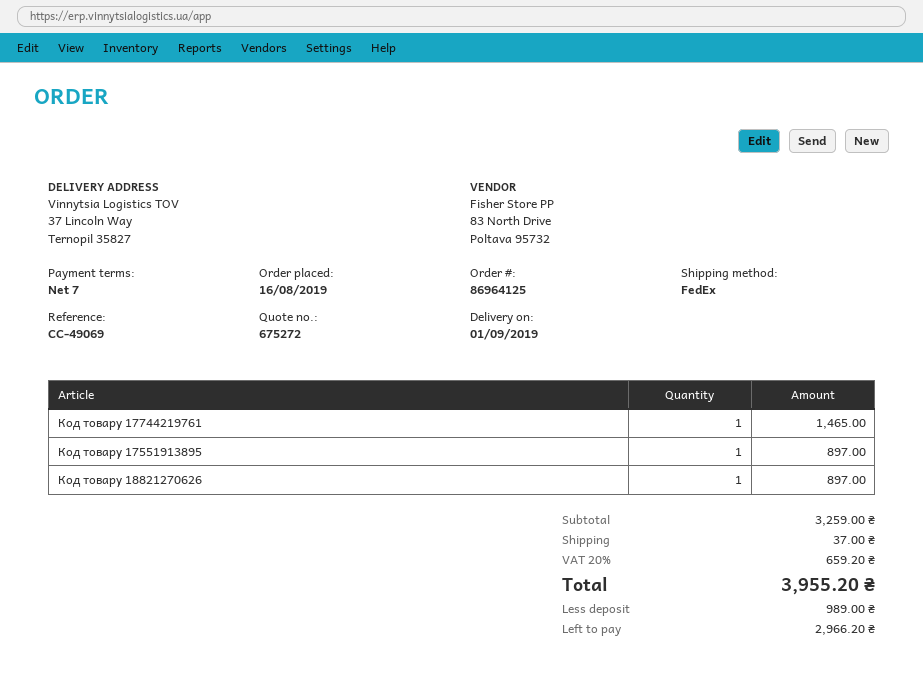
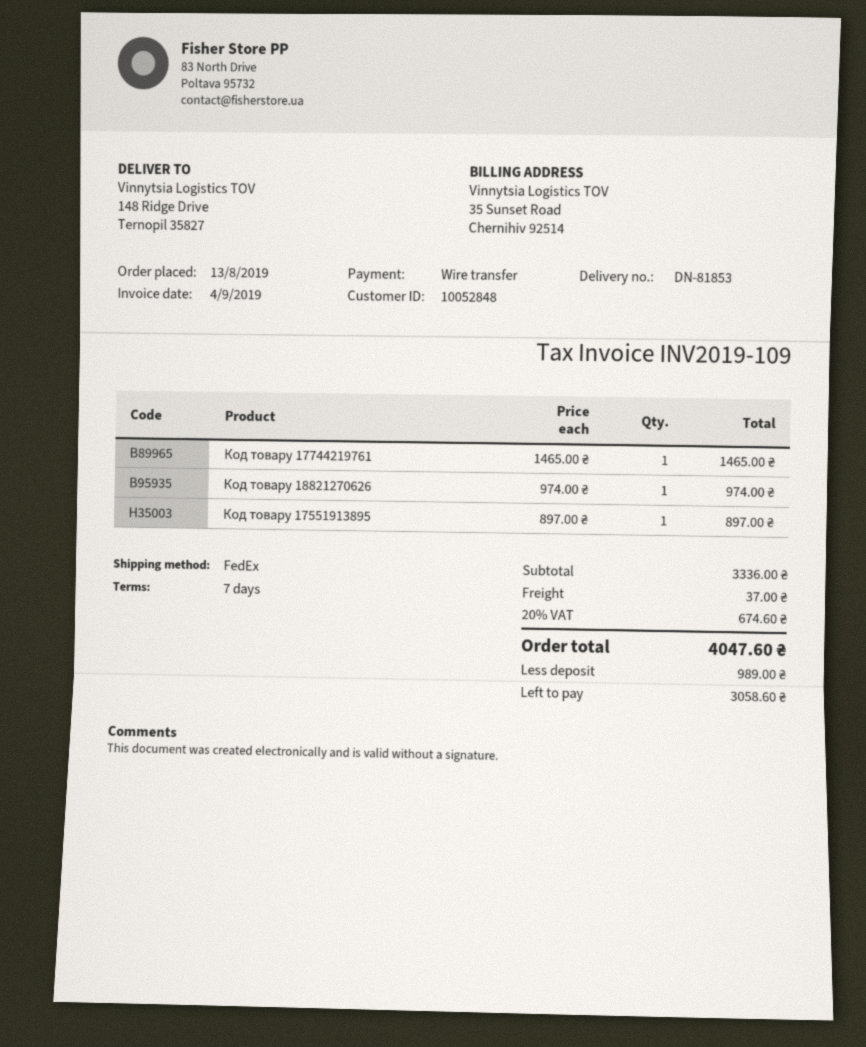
order date: 2019-08-16 -> 2019-08-13
ship to: 37 Lincoln Way, Ternopil 35827 -> 148 Ridge Drive, Ternopil 35827
Код товару 18821270626: 1 for 897.00 -> 1 for 974.00
subtotal: 3259.00 -> 3336.00
tax: 20% = 659.20 -> 20% = 674.60
total: 3955.20 -> 4047.60
balance: 2966.20 -> 3058.60

